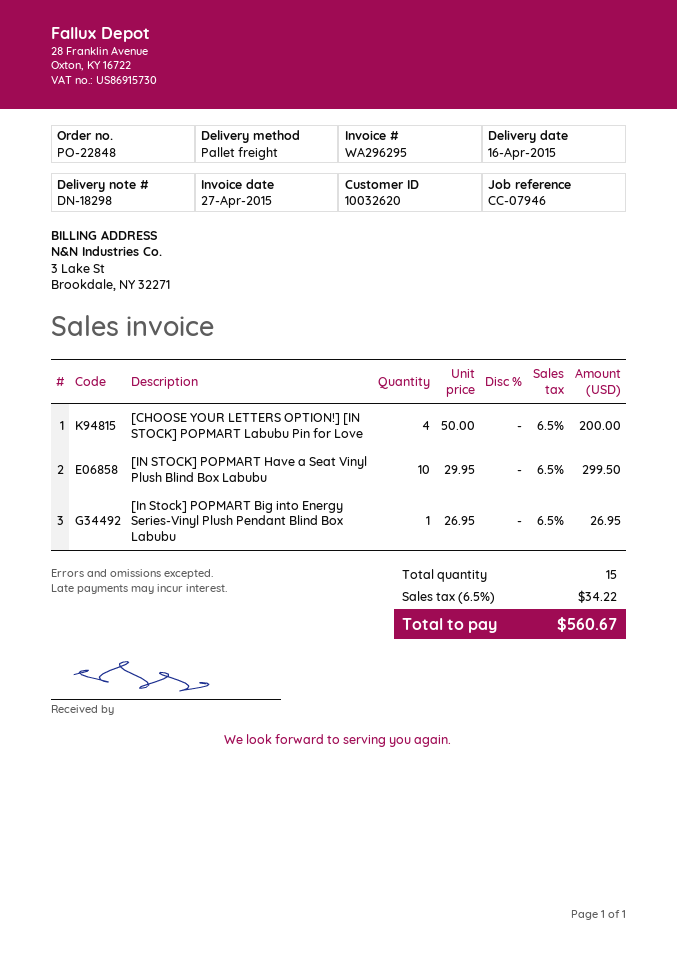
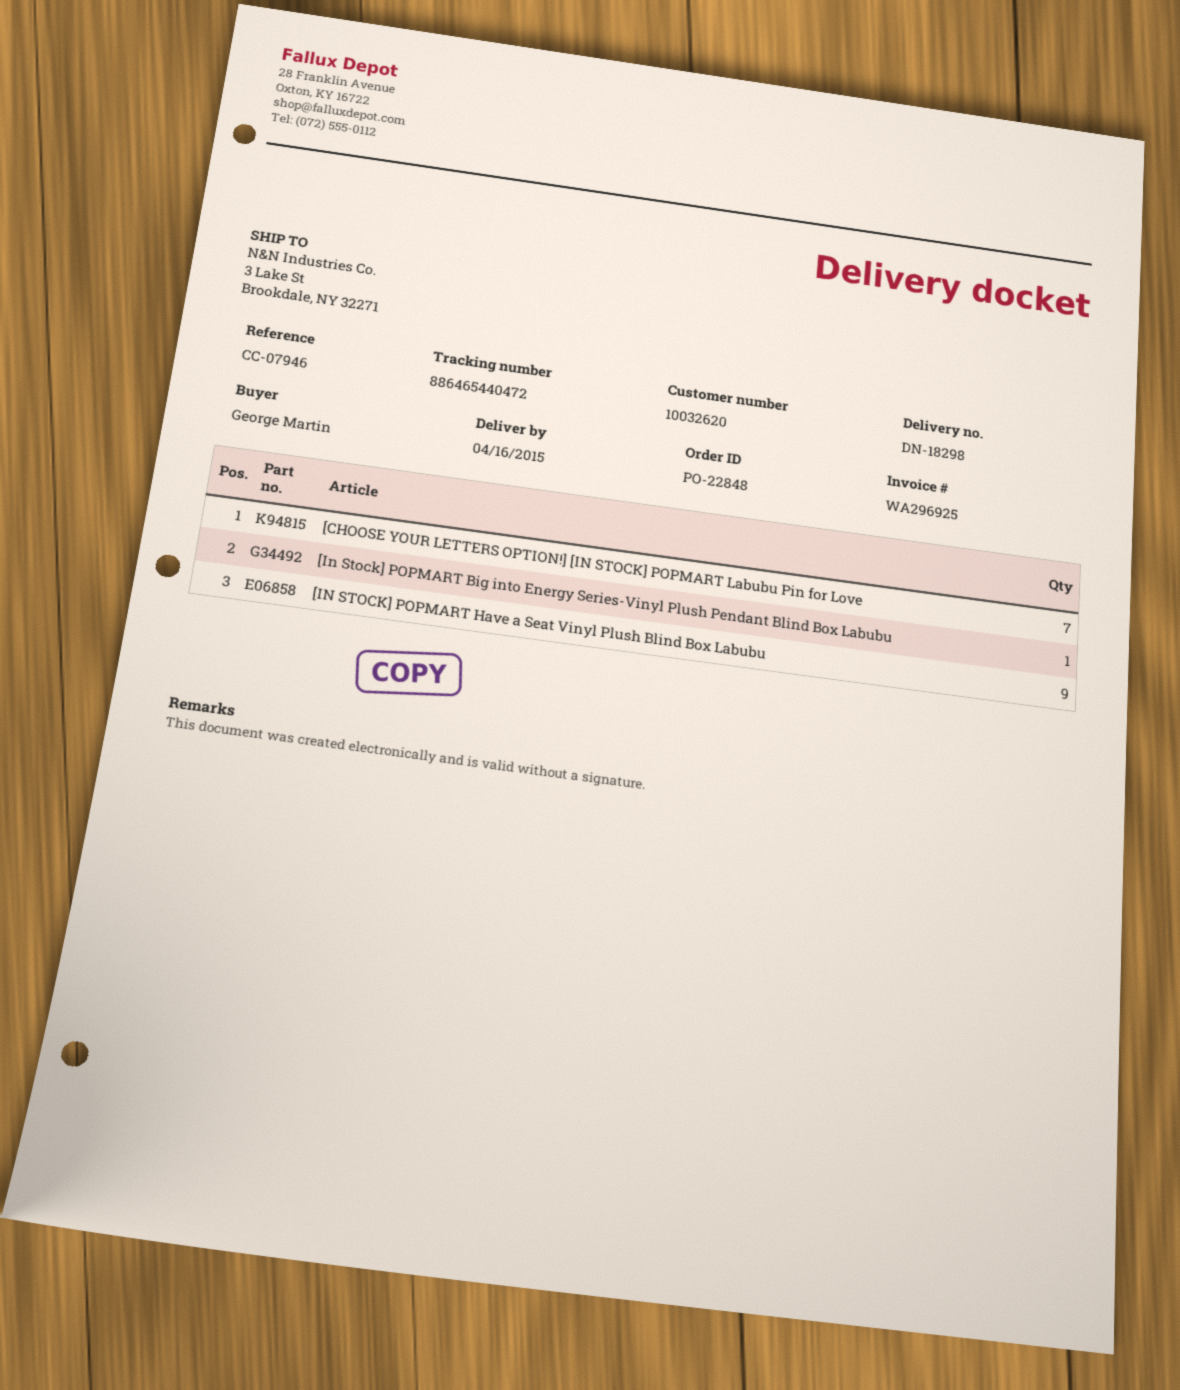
invoice number: WA296295 -> WA296925
[CHOOSE YOUR LETTERS OPTION!] [IN STOCK] POPMART Labubu Pin for Love: 4 -> 7
[IN STOCK] POPMART Have a Seat Vinyl Plush Blind Box Labubu: 10 -> 9

